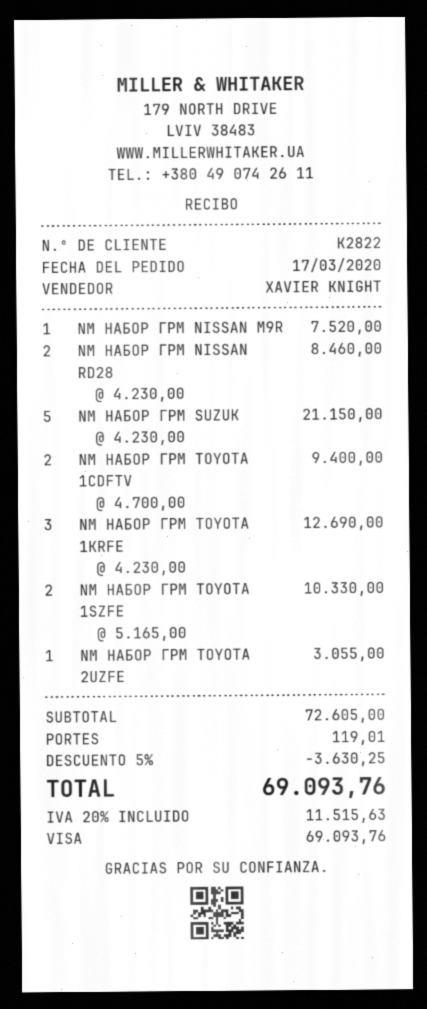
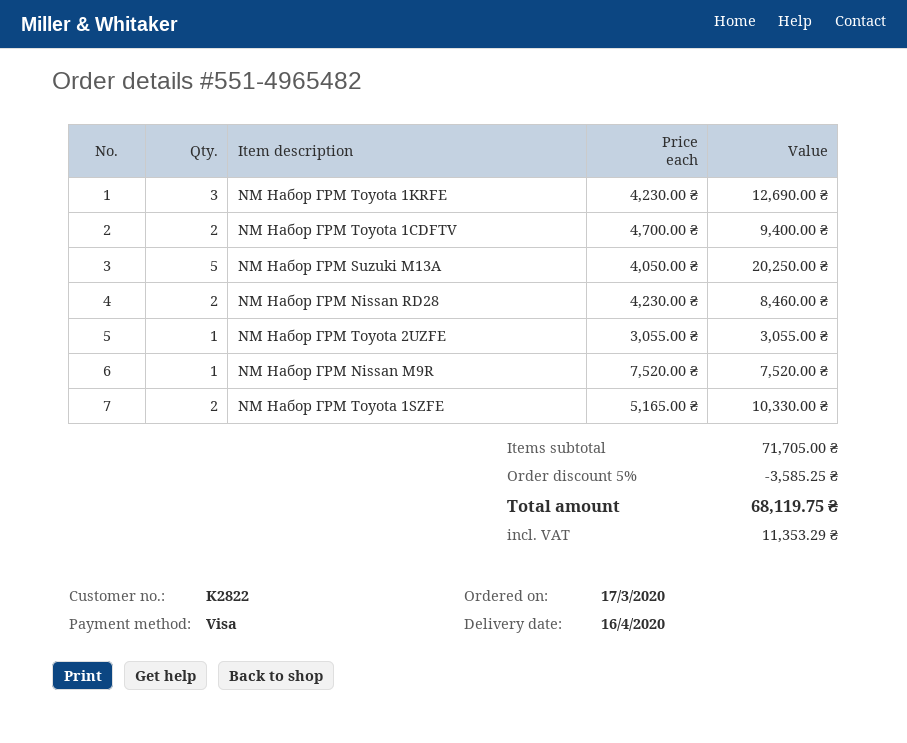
NM НАБОР ГРМ SUZUK: 5 x 4230.00 = 21150.00 -> 5 x 4050.00 = 20250.00
subtotal: 72605.00 -> 71705.00
discount: 5% = 3630.25 -> 5% = 3585.25
shipping: 119.01 -> none
tax: 11515.63 -> 11353.29
total: 69093.76 -> 68119.75

